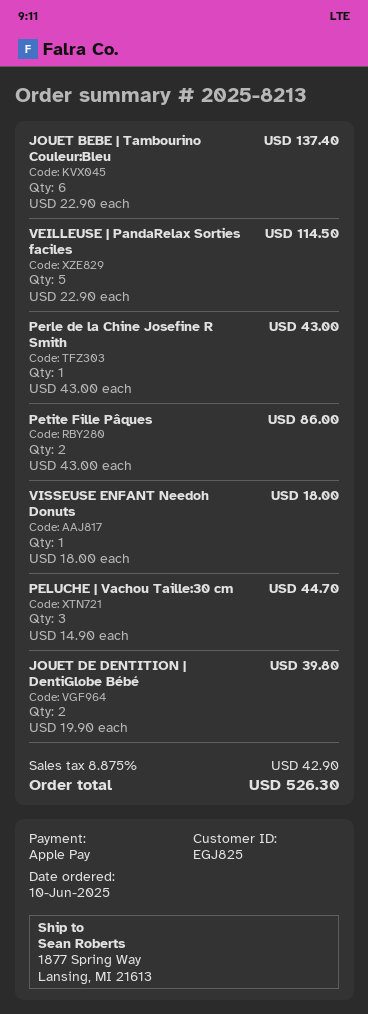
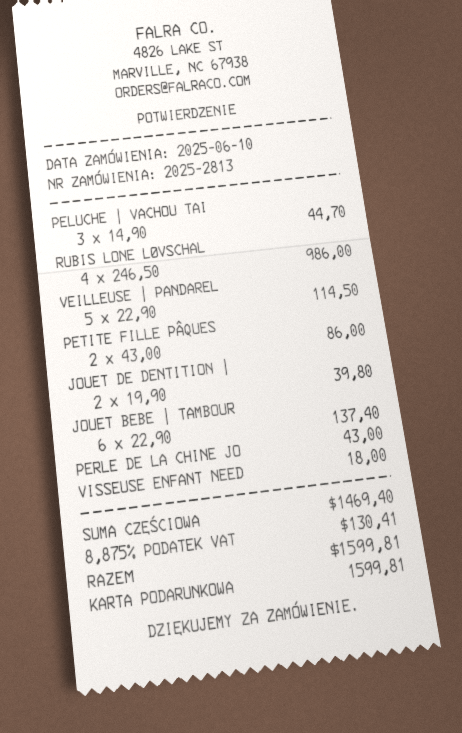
order number: 2025-8213 -> 2025-2813
payment method: Apple Pay -> gift card
RUBIS LONE LØVSCHAL: none -> 4 x 246.50 = 986.00
tax: 8.875% = 42.90 -> 8.875% = 130.41
total: 526.30 -> 1599.81

